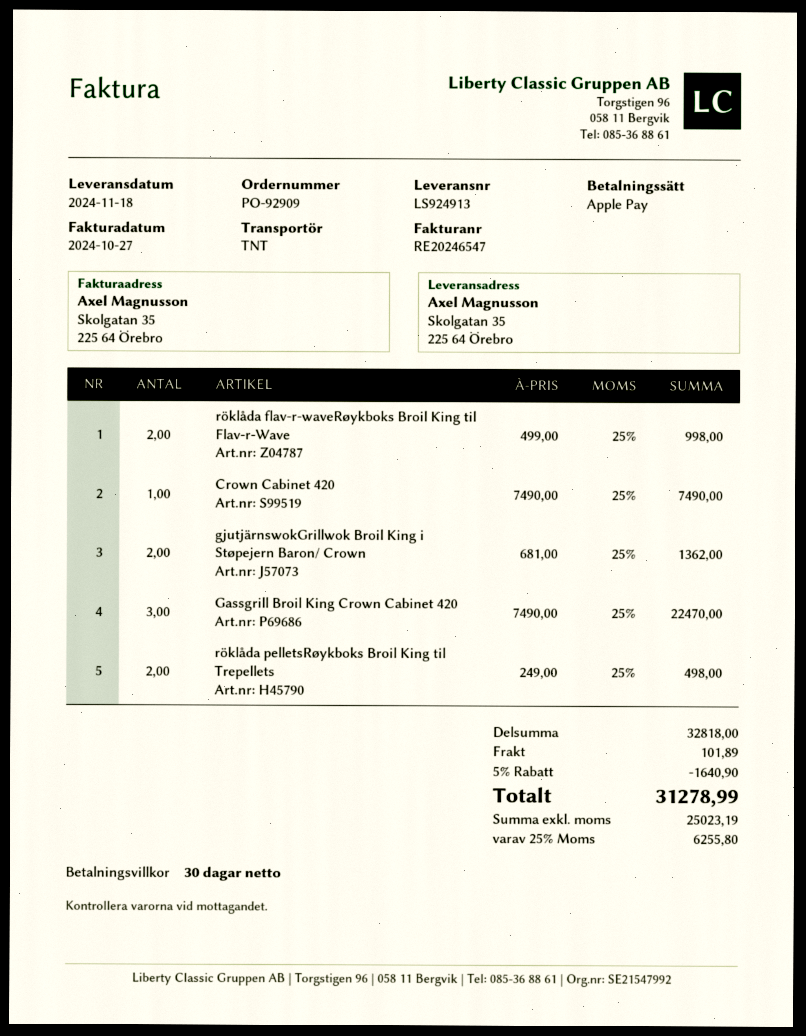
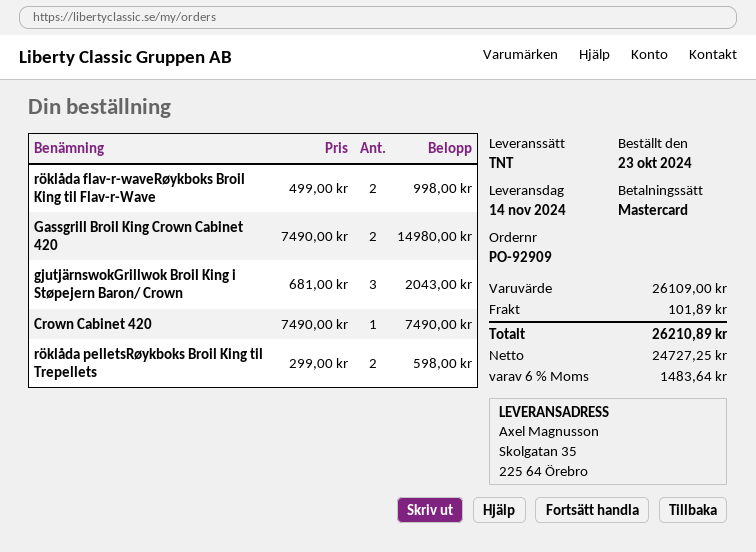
delivery date: 2024-11-18 -> 2024-11-14
payment method: Apple Pay -> Mastercard
gjutjärnswokGrillwok Broil King i Støpejern Baron/ Crown: 2 x 681.00 = 1362.00 -> 3 x 681.00 = 2043.00
Gassgrill Broil King Crown Cabinet 420: 3 x 7490.00 = 22470.00 -> 2 x 7490.00 = 14980.00
röklåda pelletsRøykboks Broil King til Trepellets: 2 x 249.00 = 498.00 -> 2 x 299.00 = 598.00
subtotal: 32818.00 -> 26109.00
discount: 5% = 1640.90 -> none
net: 25023.19 -> 24727.25
tax: 25% = 6255.80 -> 6% = 1483.64
total: 31278.99 -> 26210.89

